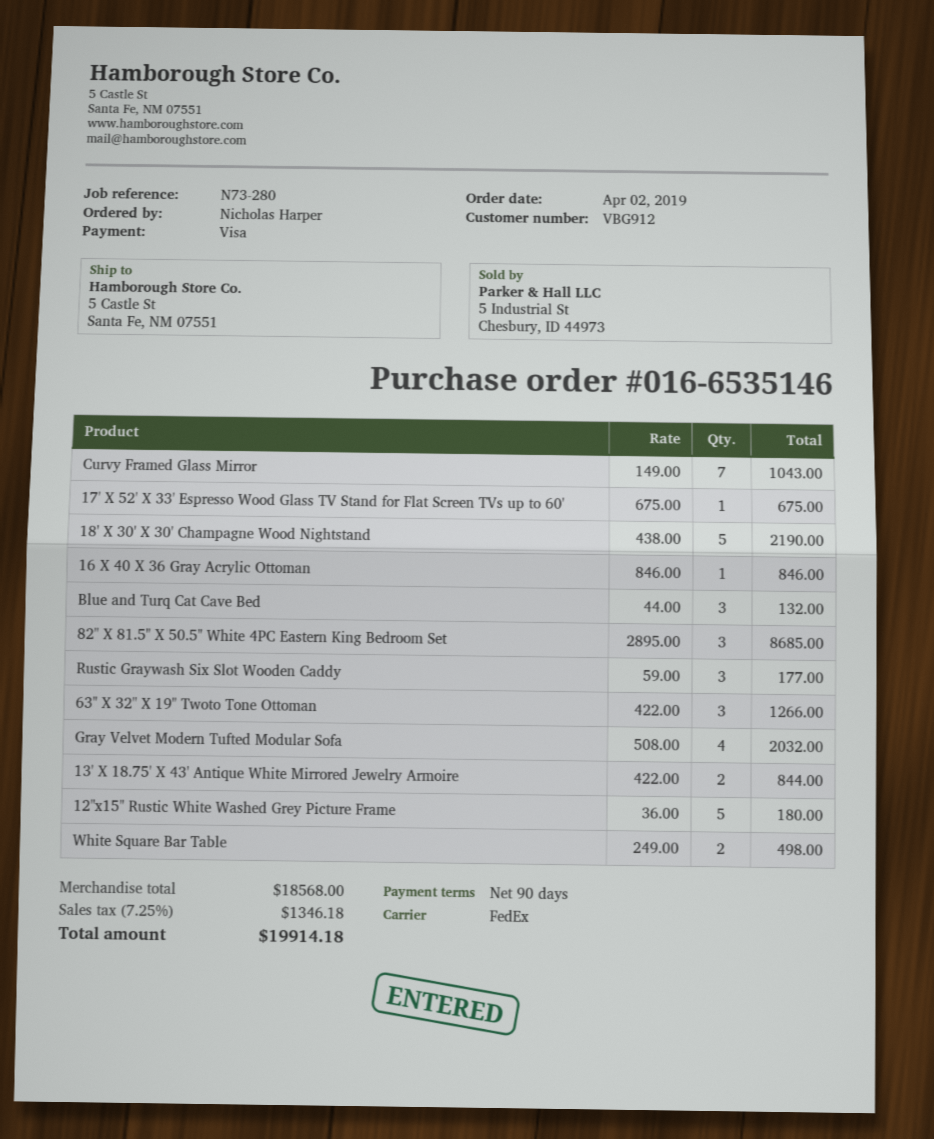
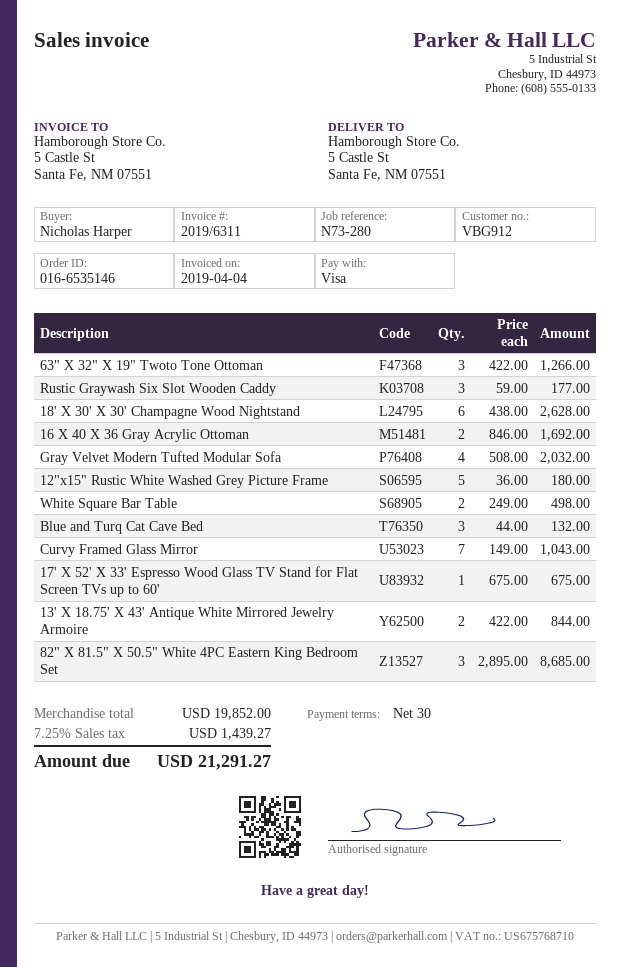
payment terms: 90 days -> 30 days
18' X 30' X 30' Champagne Wood Nightstand: 5 x 438.00 = 2190.00 -> 6 x 438.00 = 2628.00
16 X 40 X 36 Gray Acrylic Ottoman: 1 x 846.00 = 846.00 -> 2 x 846.00 = 1692.00
subtotal: 18568.00 -> 19852.00
tax: 7.25% = 1346.18 -> 7.25% = 1439.27
total: 19914.18 -> 21291.27

